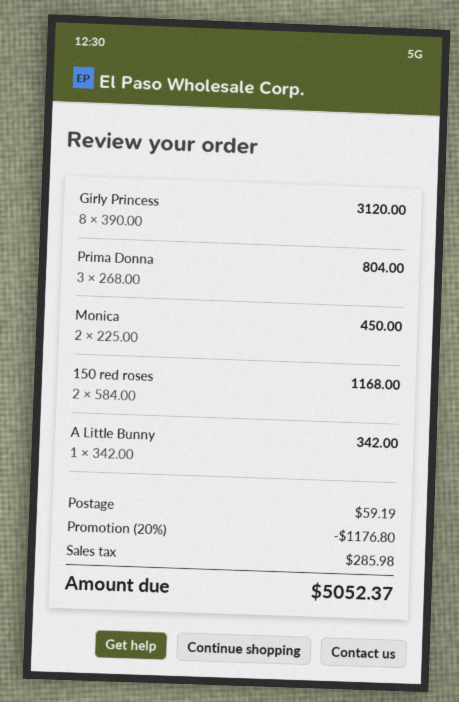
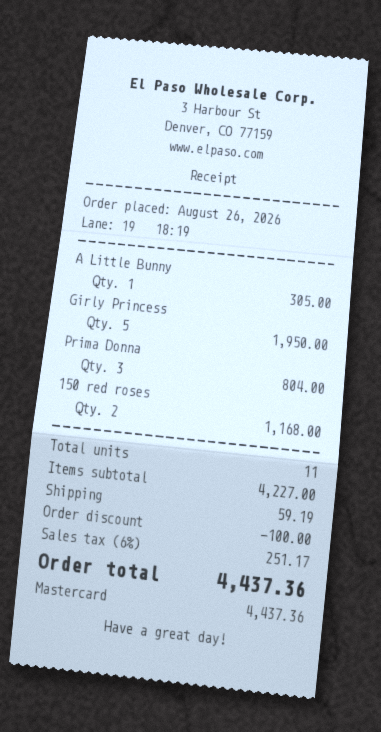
Girly Princess: 8 for 3120.00 -> 5 for 1950.00
Monica: 2 for 450.00 -> none
A Little Bunny: 1 for 342.00 -> 1 for 305.00
discount: 1176.80 -> 100.00
tax: 285.98 -> 251.17
total: 5052.37 -> 4437.36

